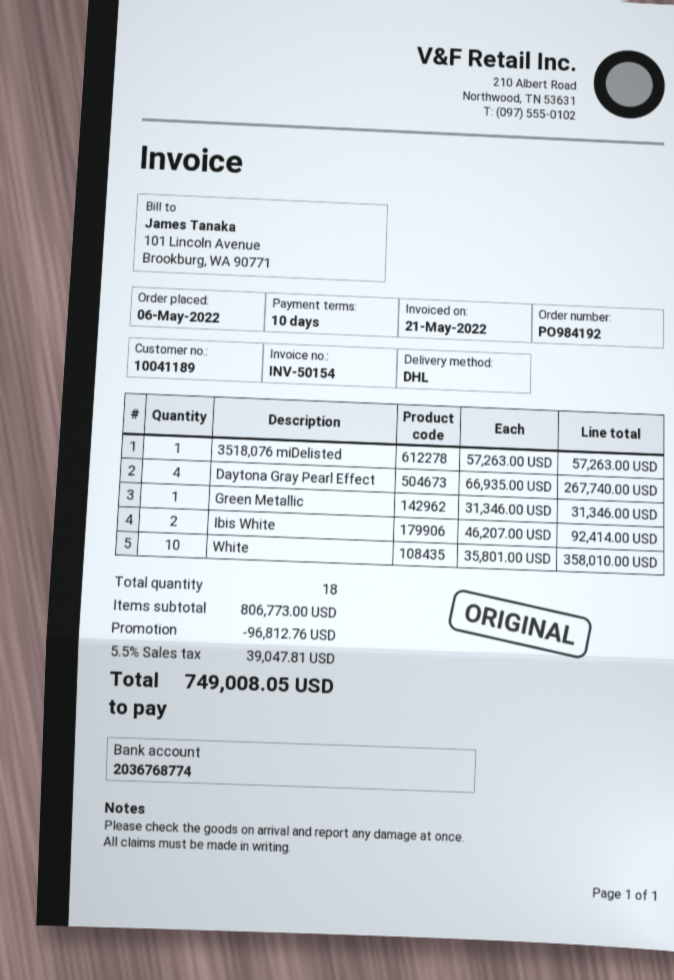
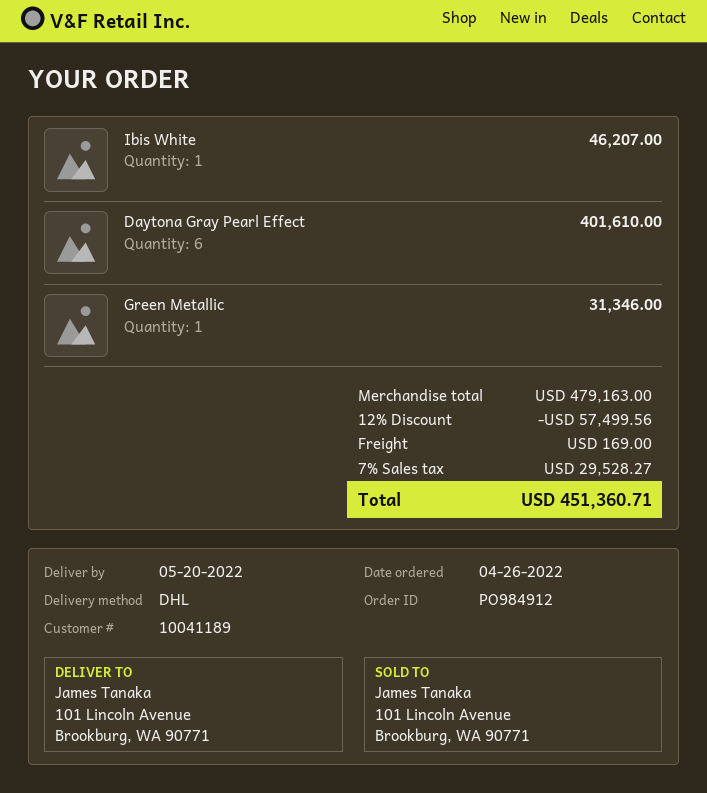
order number: PO984192 -> PO984912
order date: 2022-05-06 -> 2022-04-26
3518,076 miDelisted: 1 for 57263.00 -> none
Daytona Gray Pearl Effect: 4 for 267740.00 -> 6 for 401610.00
Ibis White: 2 for 92414.00 -> 1 for 46207.00
White: 10 for 358010.00 -> none
subtotal: 806773.00 -> 479163.00
discount: 96812.76 -> 57499.56
shipping: none -> 169.00
tax: 5.5% = 39047.81 -> 7% = 29528.27
total: 749008.05 -> 451360.71

